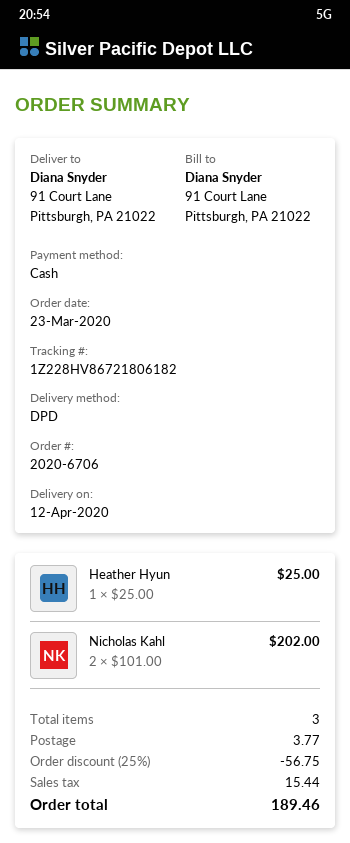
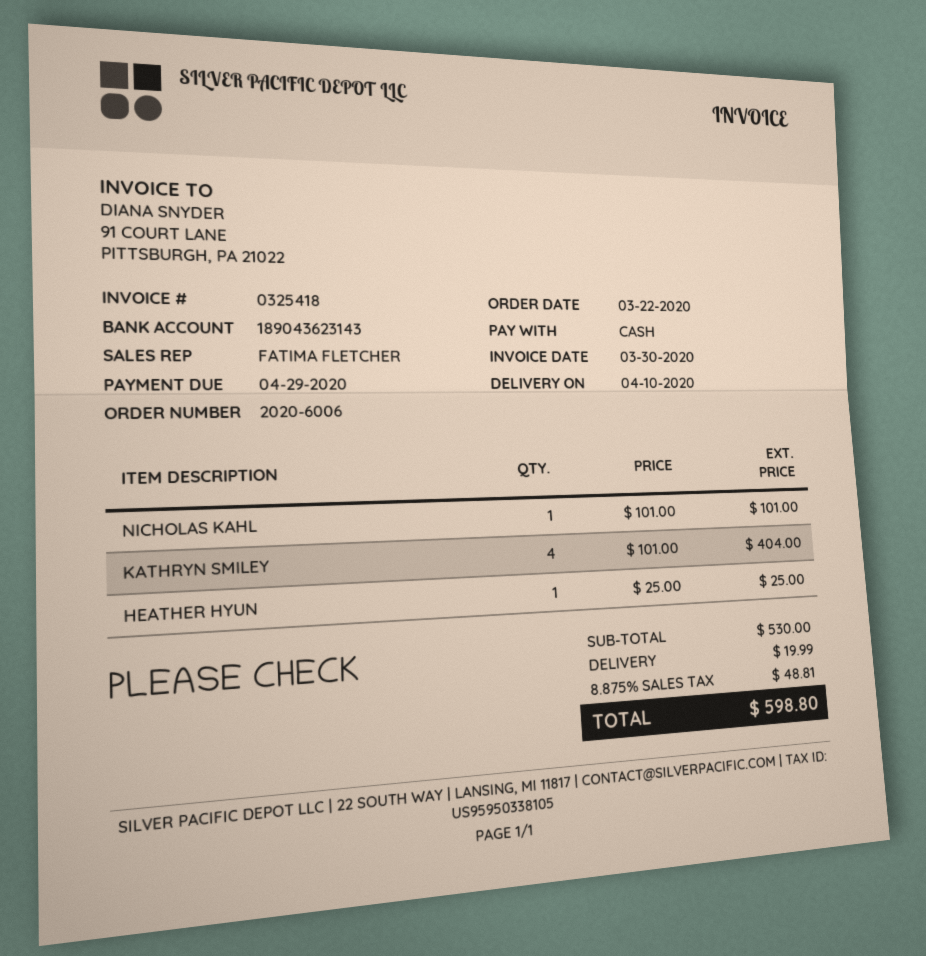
order number: 2020-6706 -> 2020-6006
order date: 2020-03-23 -> 2020-03-22
delivery date: 2020-04-12 -> 2020-04-10
Nicholas Kahl: 2 x 101.00 = 202.00 -> 1 x 101.00 = 101.00
KATHRYN SMILEY: none -> 4 x 101.00 = 404.00
discount: 25% = 56.75 -> none
shipping: 3.77 -> 19.99
tax: 15.44 -> 48.81
total: 189.46 -> 598.80

